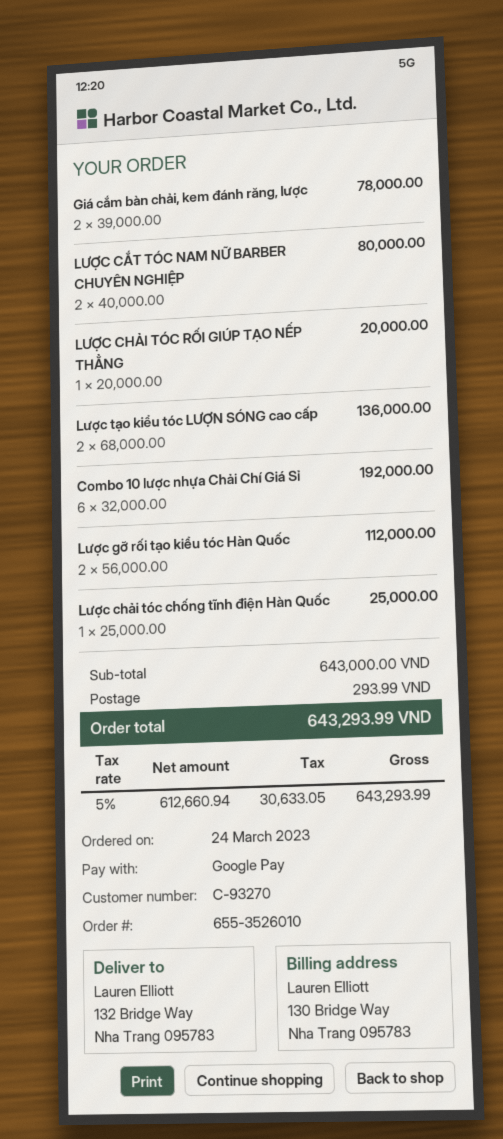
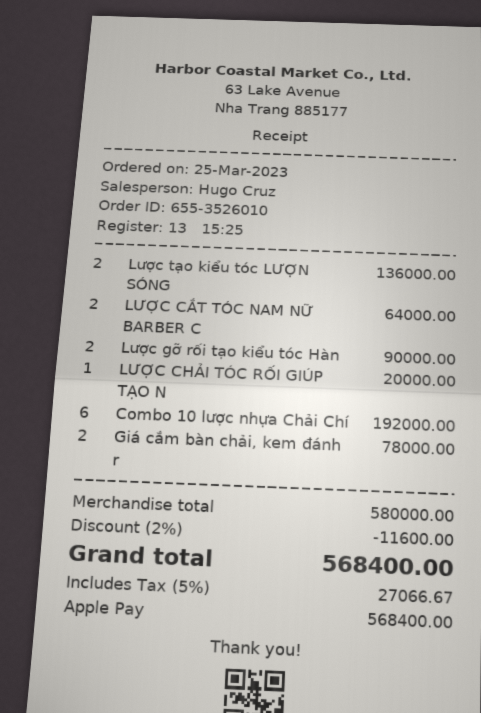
order date: 2023-03-24 -> 2023-03-25
payment method: Google Pay -> Apple Pay
LƯỢC CẮT TÓC NAM NỮ BARBER CHUYÊN NGHIỆP: 2 for 80000.00 -> 2 for 64000.00
Lược gỡ rối tạo kiểu tóc Hàn Quốc: 2 for 112000.00 -> 2 for 90000.00
Lược chải tóc chống tĩnh điện Hàn Quốc: 1 for 25000.00 -> none
subtotal: 643000.00 -> 580000.00
discount: none -> 2% = 11600.00
shipping: 293.99 -> none
tax: 5% = 30633.05 -> 5% = 27066.67
total: 643293.99 -> 568400.00

